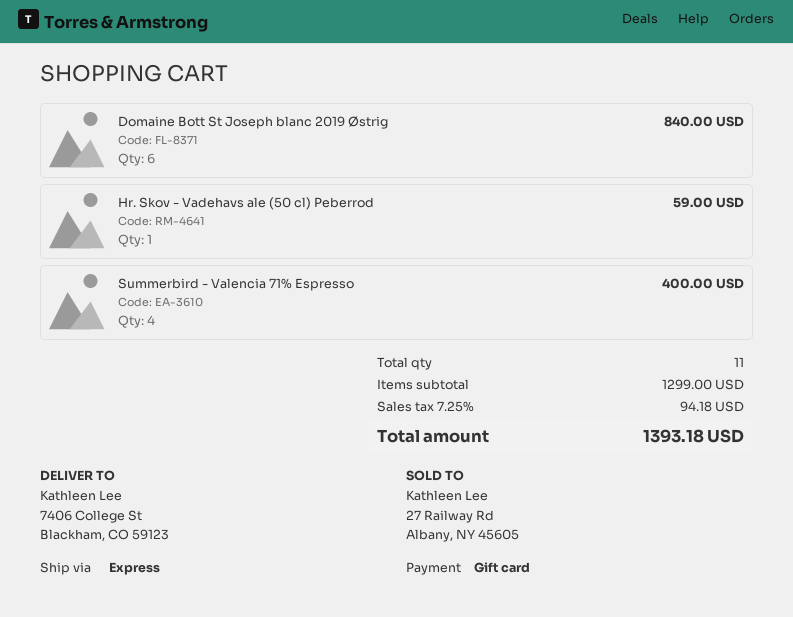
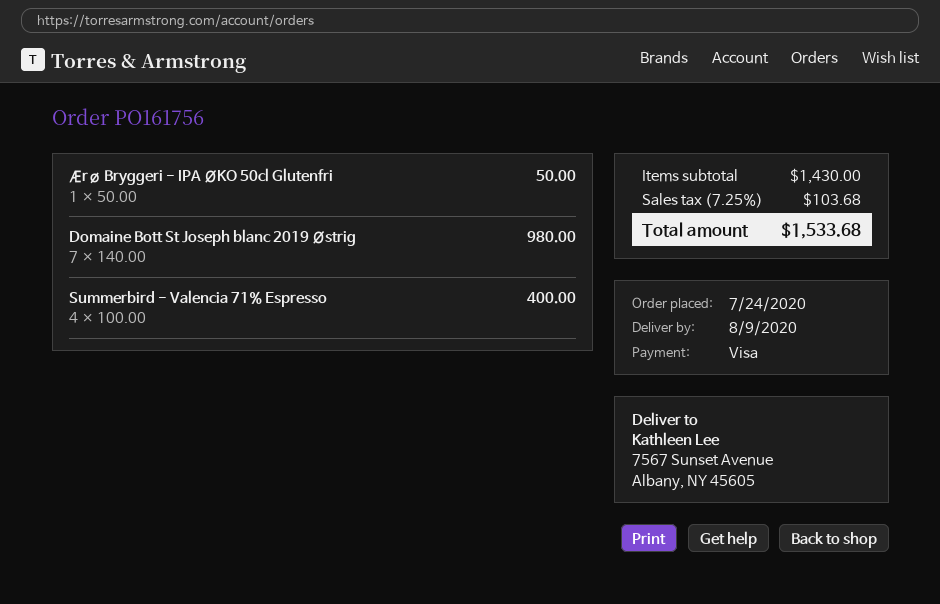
payment method: gift card -> Visa
ship to: 7406 College St, Blackham, CO 59123 -> 7567 Sunset Avenue, Albany, NY 45605
Domaine Bott St Joseph blanc 2019 Østrig: 6 for 840.00 -> 7 for 980.00
Hr. Skov - Vadehavs ale (50 cl) Peberrod: 1 for 59.00 -> none
Ærø Bryggeri - IPA ØKO 50cl Glutenfri: none -> 1 for 50.00
subtotal: 1299.00 -> 1430.00
tax: 7.25% = 94.18 -> 7.25% = 103.68
total: 1393.18 -> 1533.68

